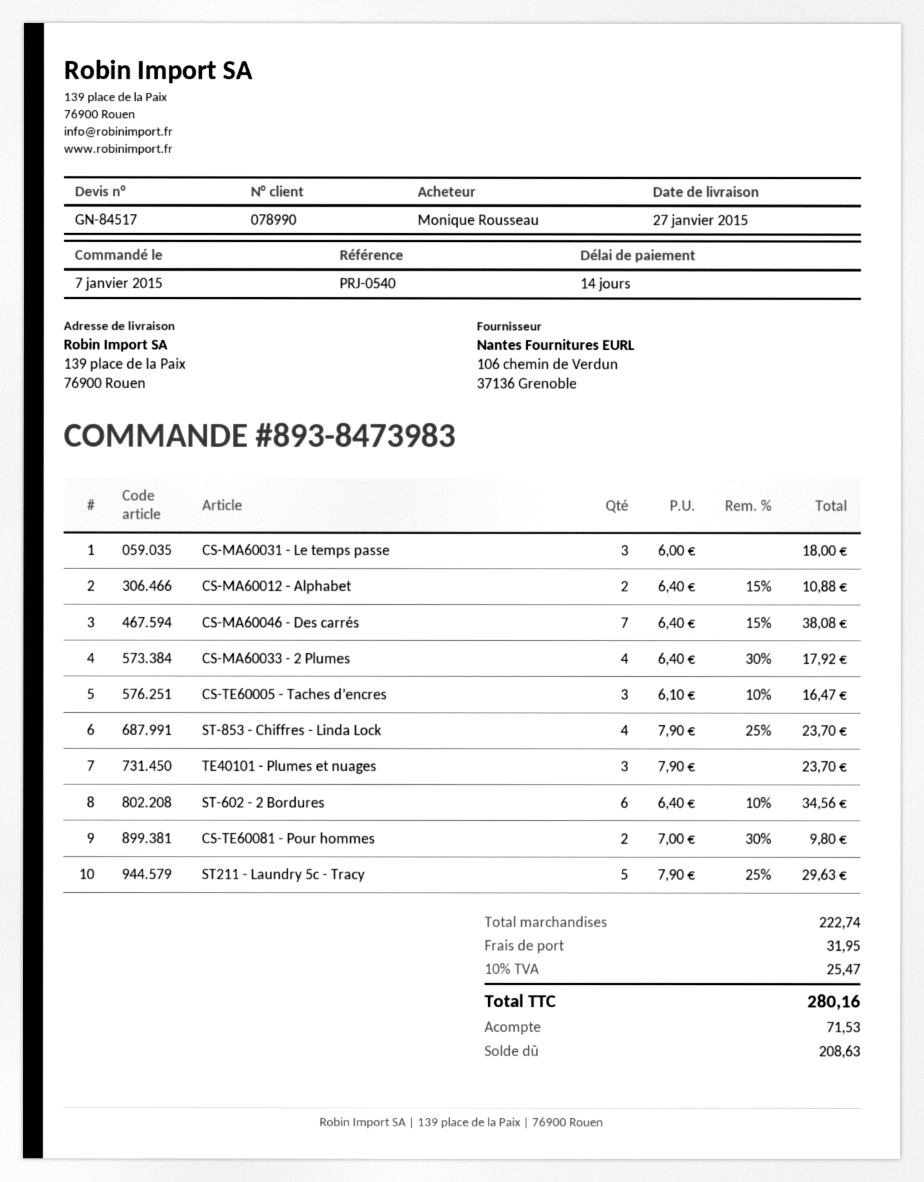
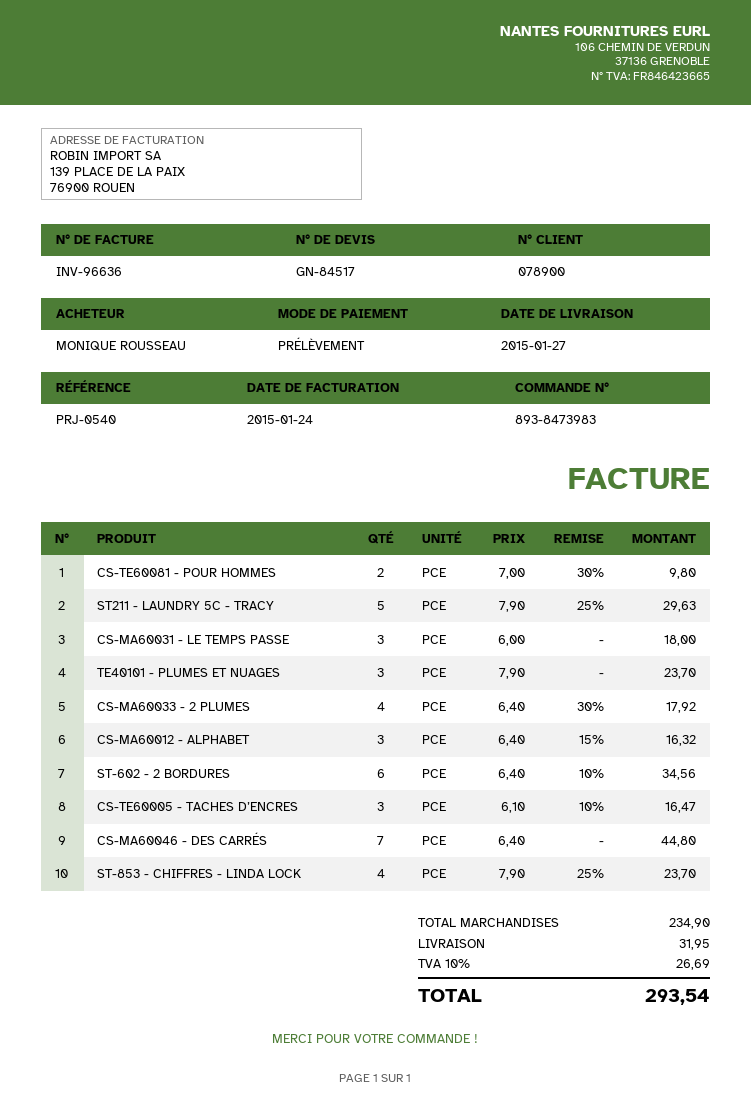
customer number: 078990 -> 078900
CS-MA60012 - Alphabet: 2 x 6.40 - 15% = 10.88 -> 3 x 6.40 - 15% = 16.32
CS-MA60046 - Des carrés: 7 x 6.40 - 15% = 38.08 -> 7 x 6.40 = 44.80
subtotal: 222.74 -> 234.90
tax: 10% = 25.47 -> 10% = 26.69
total: 280.16 -> 293.54

